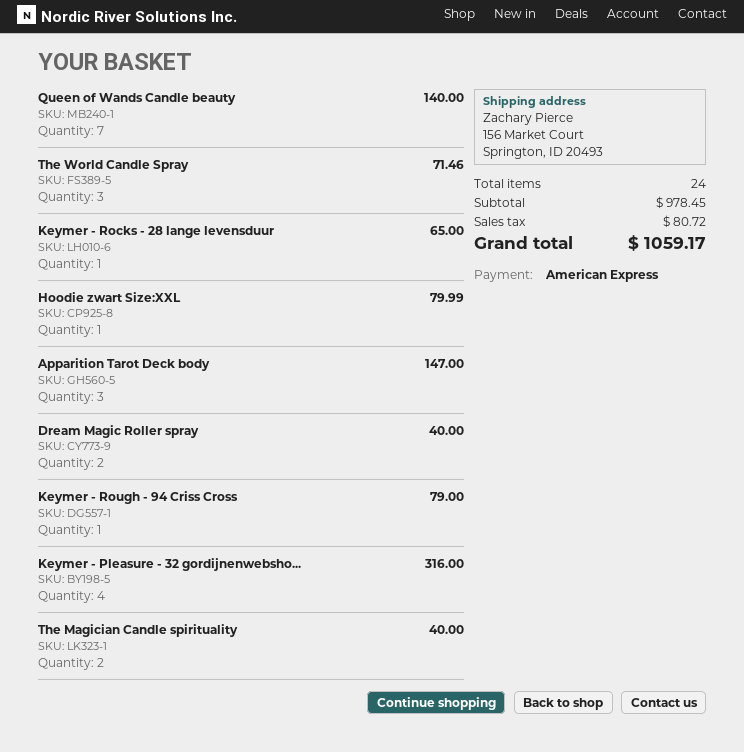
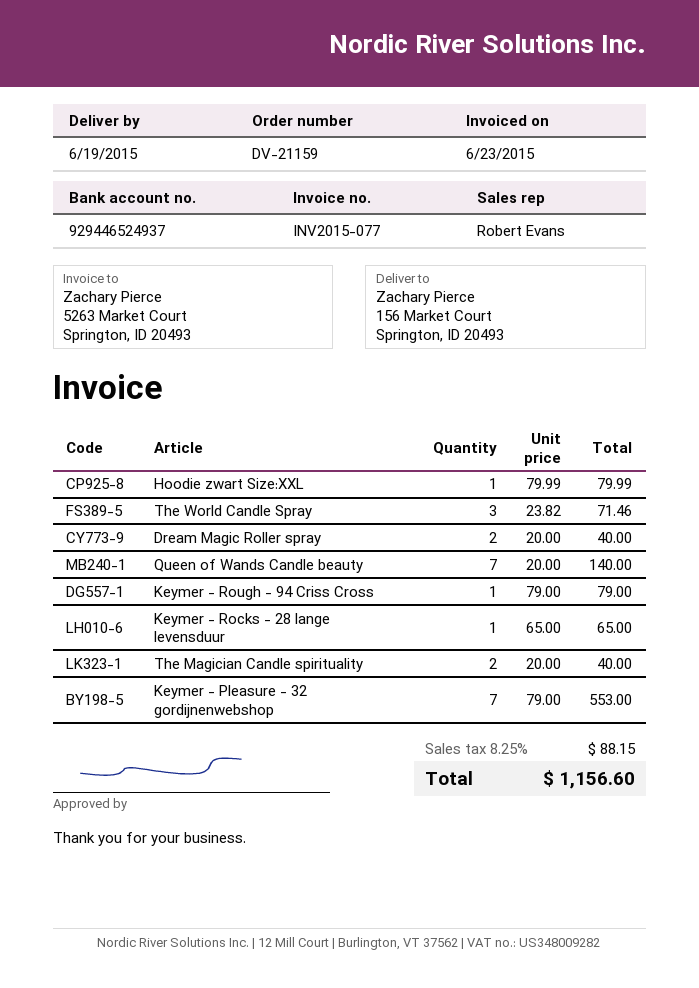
Apparition Tarot Deck body: 3 for 147.00 -> none
Keymer - Pleasure - 32 gordijnenwebsho...: 4 for 316.00 -> 7 for 553.00
tax: 80.72 -> 88.15
total: 1059.17 -> 1156.60

